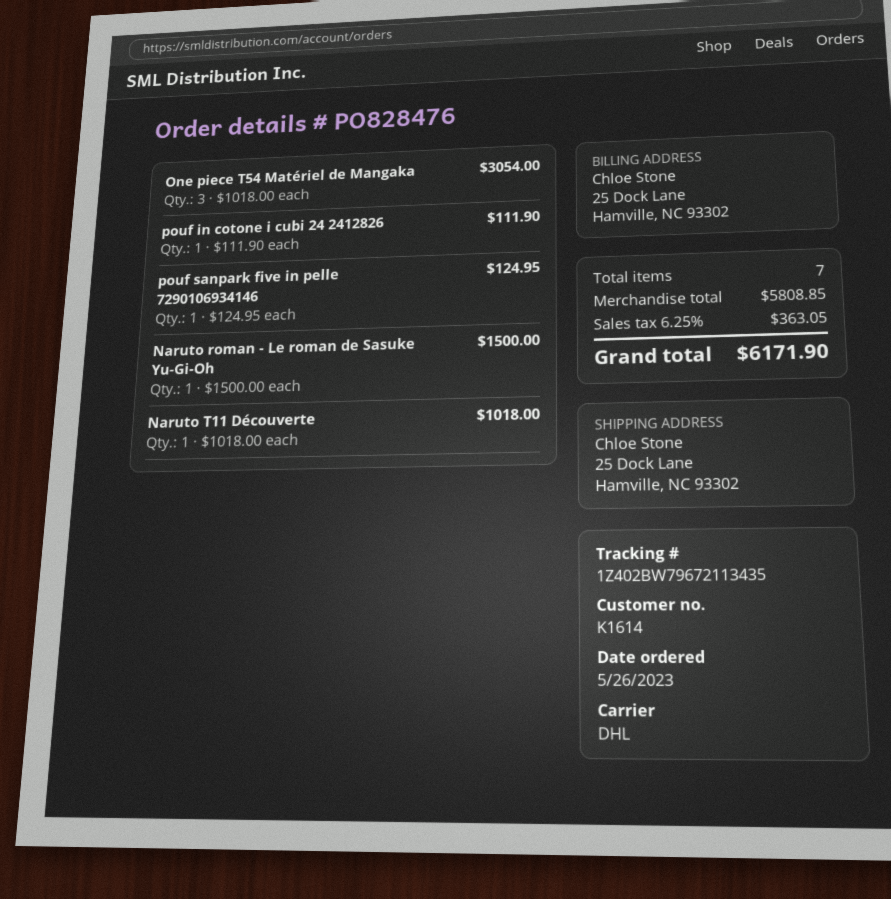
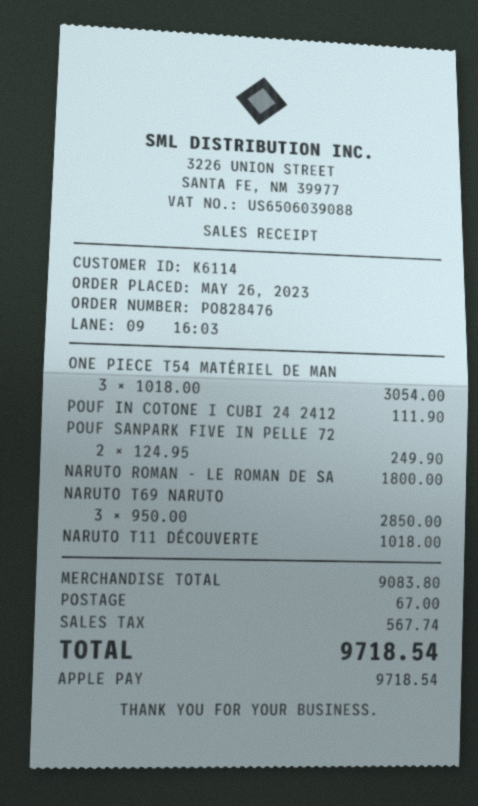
customer number: K1614 -> K6114
pouf sanpark five in pelle 7290106934146: 1 x 124.95 = 124.95 -> 2 x 124.95 = 249.90
Naruto roman - Le roman de Sasuke Yu-Gi-Oh: 1 x 1500.00 = 1500.00 -> 1 x 1800.00 = 1800.00
NARUTO T69 NARUTO: none -> 3 x 950.00 = 2850.00
subtotal: 5808.85 -> 9083.80
shipping: none -> 67.00
tax: 363.05 -> 567.74
total: 6171.90 -> 9718.54

